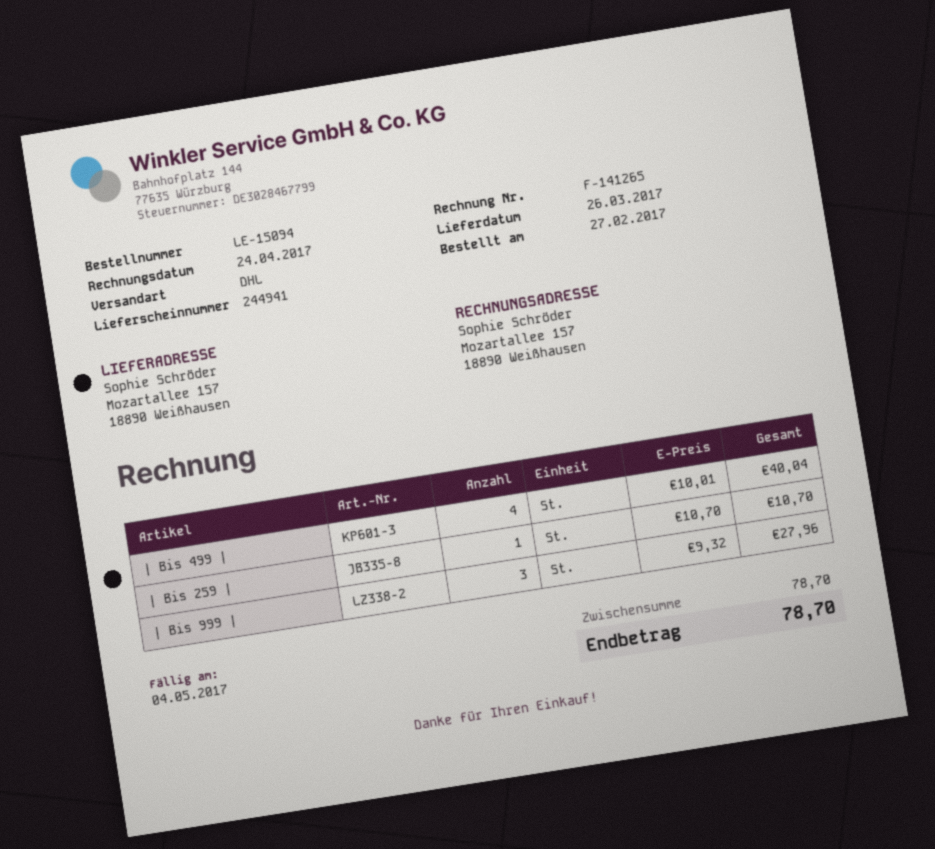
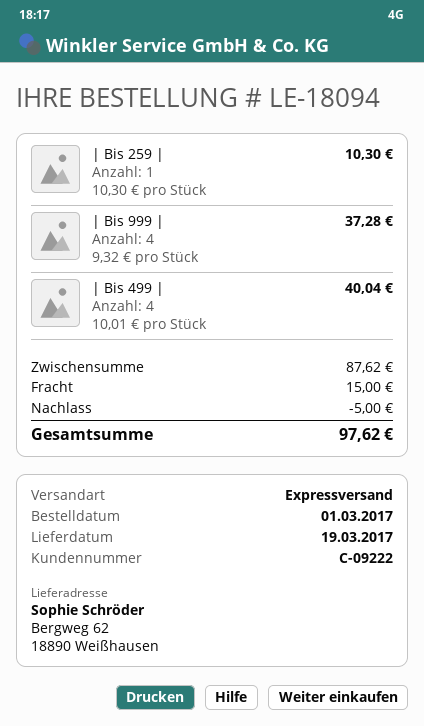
order number: LE-15094 -> LE-18094
order date: 2017-02-27 -> 2017-03-01
delivery date: 2017-03-26 -> 2017-03-19
shipping method: DHL -> express
ship to: Mozartallee 157, 18890 Weißhausen -> Bergweg 62, 18890 Weißhausen
| Bis 259 |: 1 x 10.70 = 10.70 -> 1 x 10.30 = 10.30
| Bis 999 |: 3 x 9.32 = 27.96 -> 4 x 9.32 = 37.28
subtotal: 78.70 -> 87.62
discount: none -> 5.00
shipping: none -> 15.00
total: 78.70 -> 97.62

